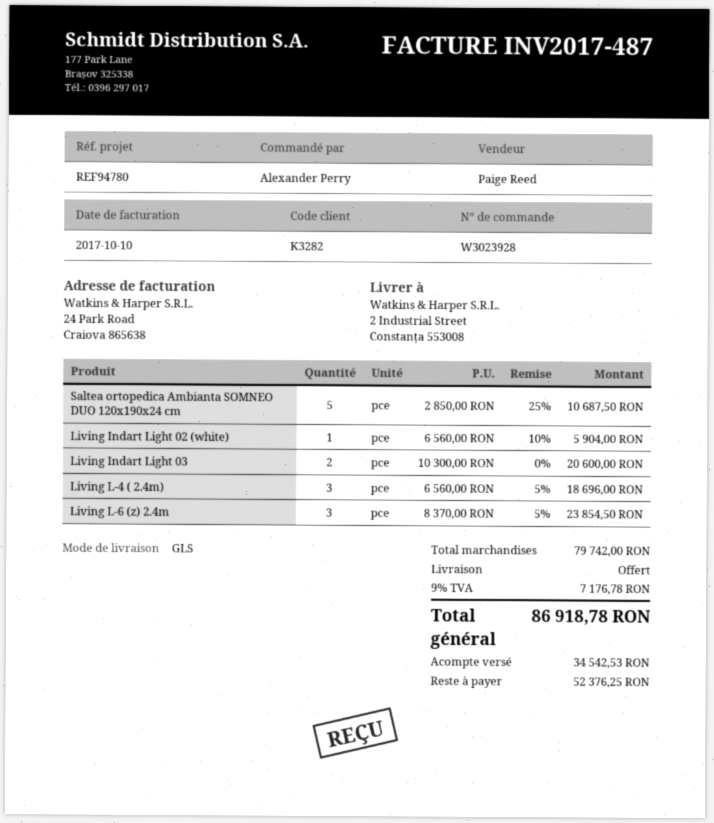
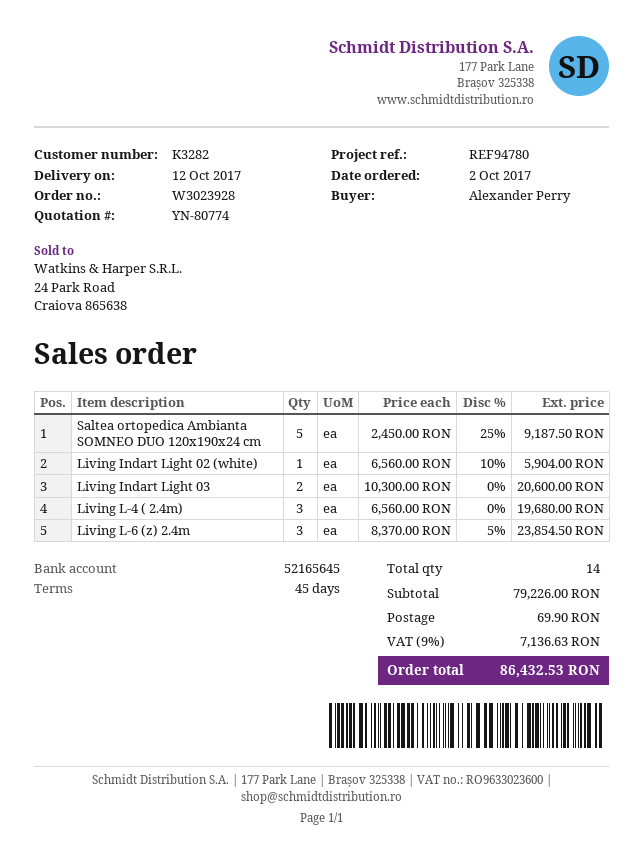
Saltea ortopedica Ambianta SOMNEO DUO 120x190x24 cm: 5 x 2850.00 - 25% = 10687.50 -> 5 x 2450.00 - 25% = 9187.50
Living L-4 ( 2.4m): 3 x 6560.00 - 5% = 18696.00 -> 3 x 6560.00 = 19680.00
subtotal: 79742.00 -> 79226.00
shipping: 0.00 -> 69.90
tax: 9% = 7176.78 -> 9% = 7136.63
total: 86918.78 -> 86432.53

